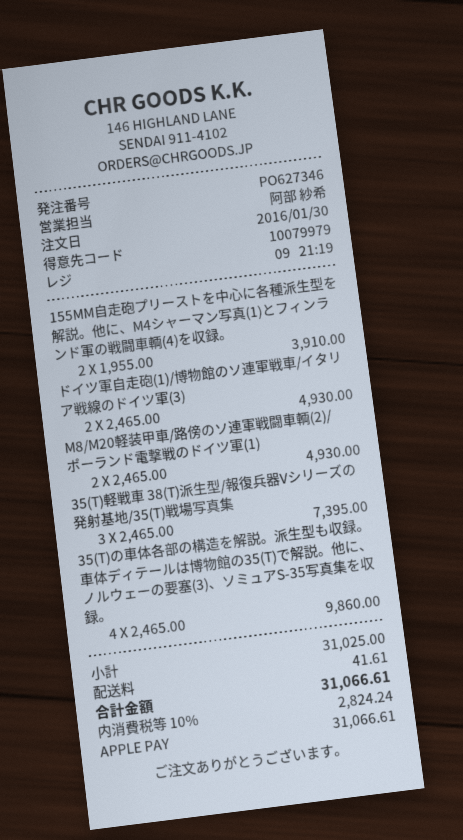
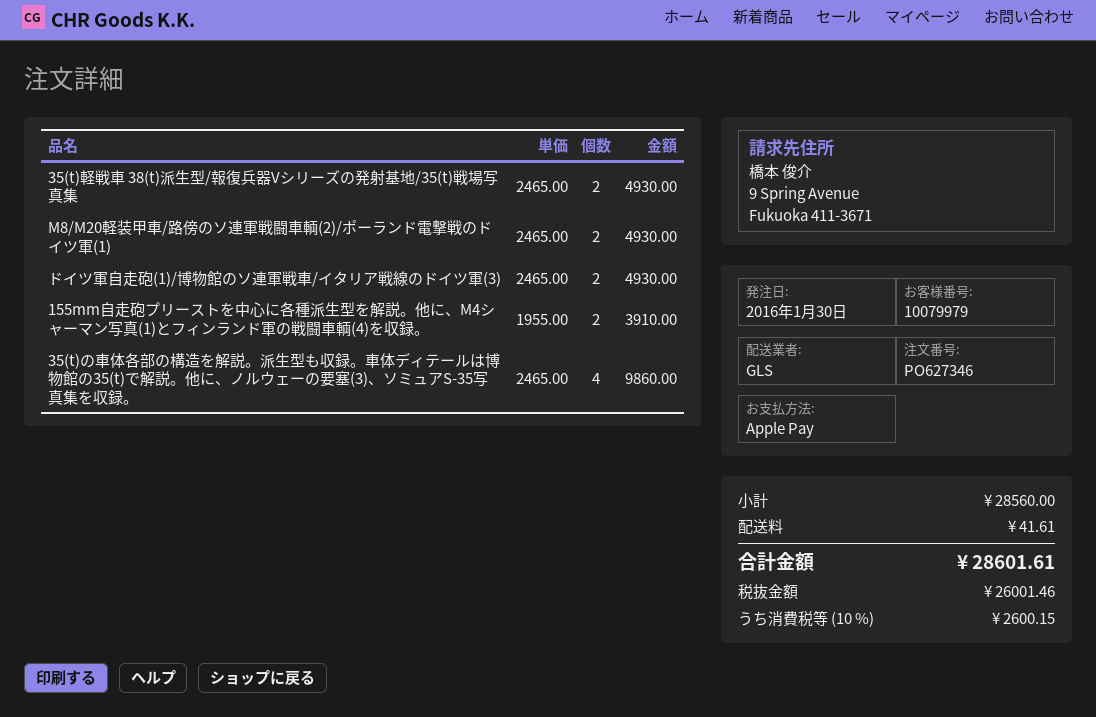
35(T)軽戦車 38(T)派生型/報復兵器Vシリーズの発射基地/35(T)戦場写真集: 3 x 2465.00 = 7395.00 -> 2 x 2465.00 = 4930.00
subtotal: 31025.00 -> 28560.00
tax: 10% = 2824.24 -> 10% = 2600.15
total: 31066.61 -> 28601.61

